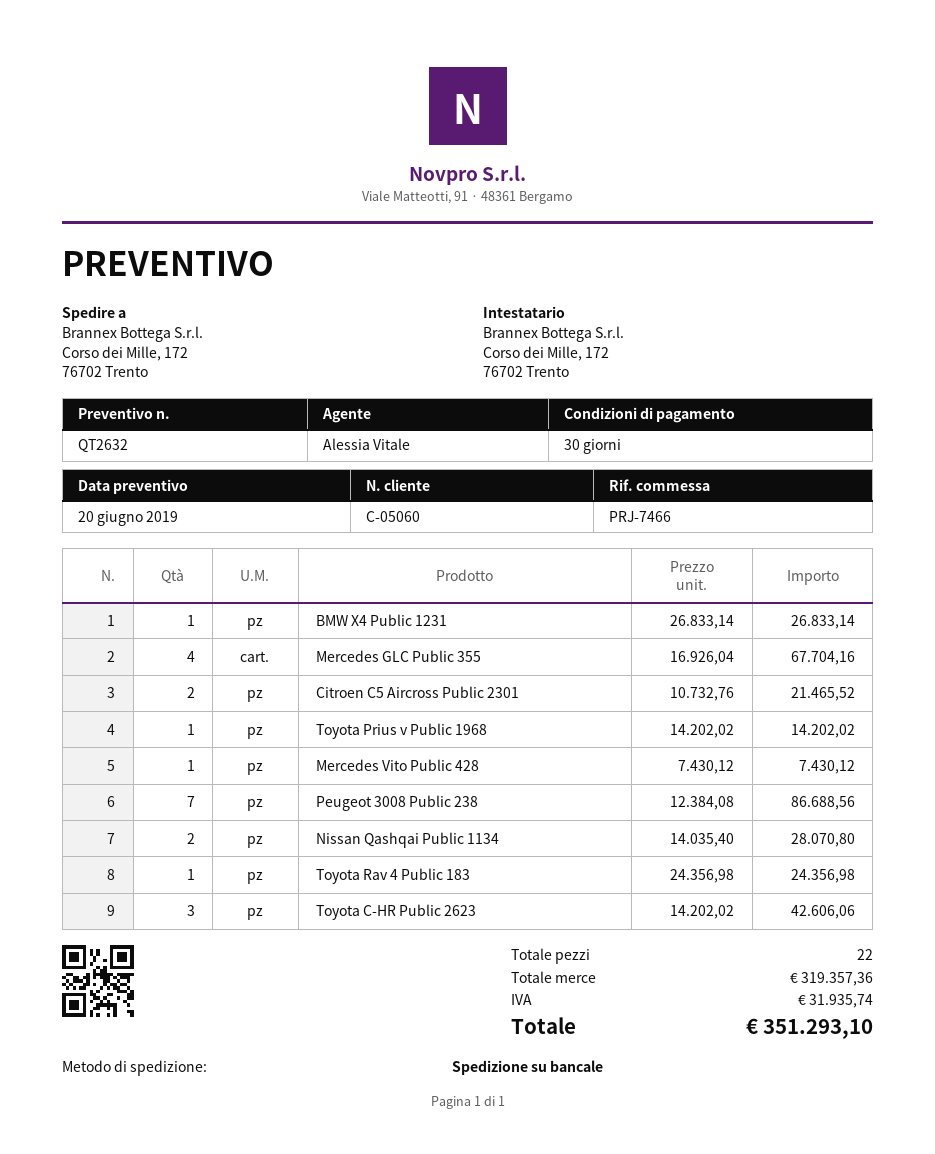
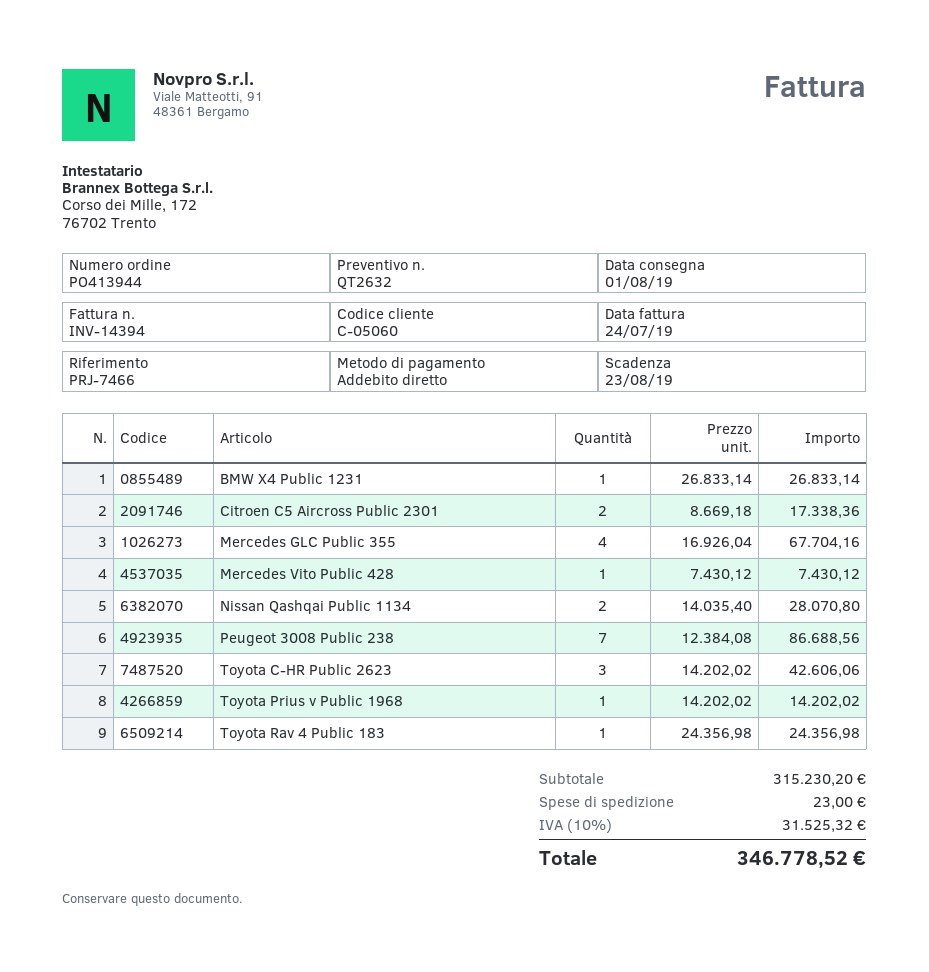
Citroen C5 Aircross Public 2301: 2 x 10732.76 = 21465.52 -> 2 x 8669.18 = 17338.36
subtotal: 319357.36 -> 315230.20
shipping: none -> 23.00
tax: 31935.74 -> 31525.32
total: 351293.10 -> 346778.52

